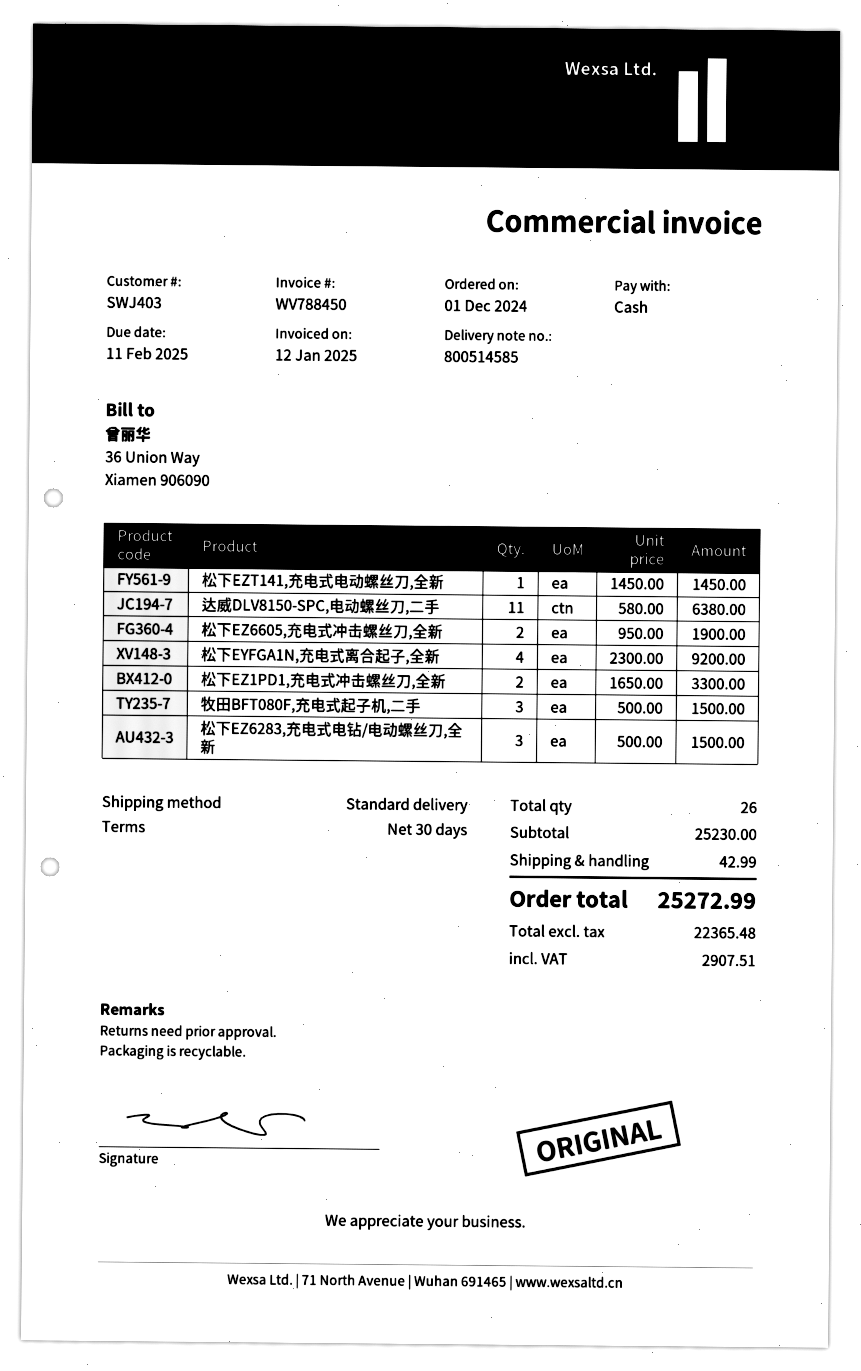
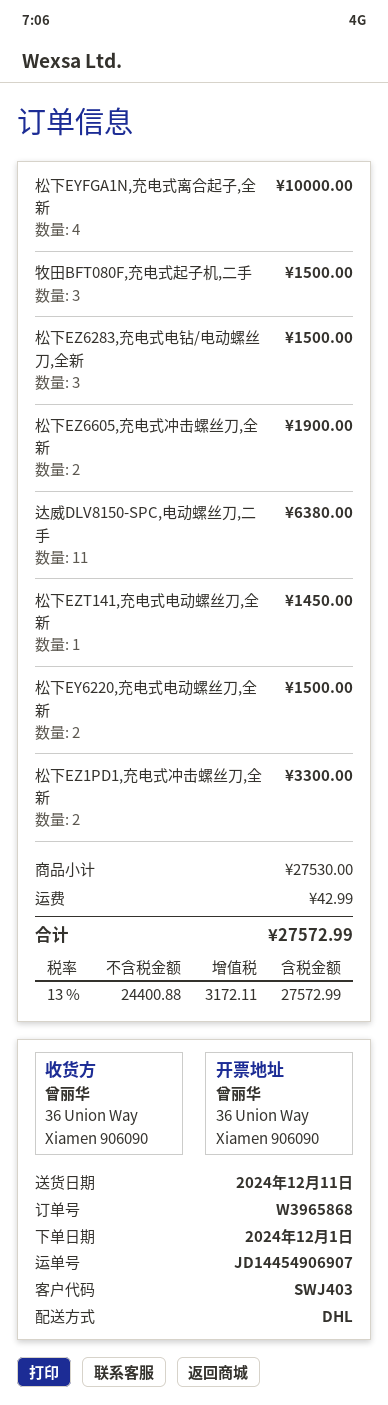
shipping method: standard -> DHL
松下EYFGA1N,充电式离合起子,全新: 4 for 9200.00 -> 4 for 10000.00
松下EY6220,充电式电动螺丝刀,全新: none -> 2 for 1500.00
subtotal: 25230.00 -> 27530.00
net: 22365.48 -> 24400.88
tax: 2907.51 -> 3172.11
total: 25272.99 -> 27572.99

